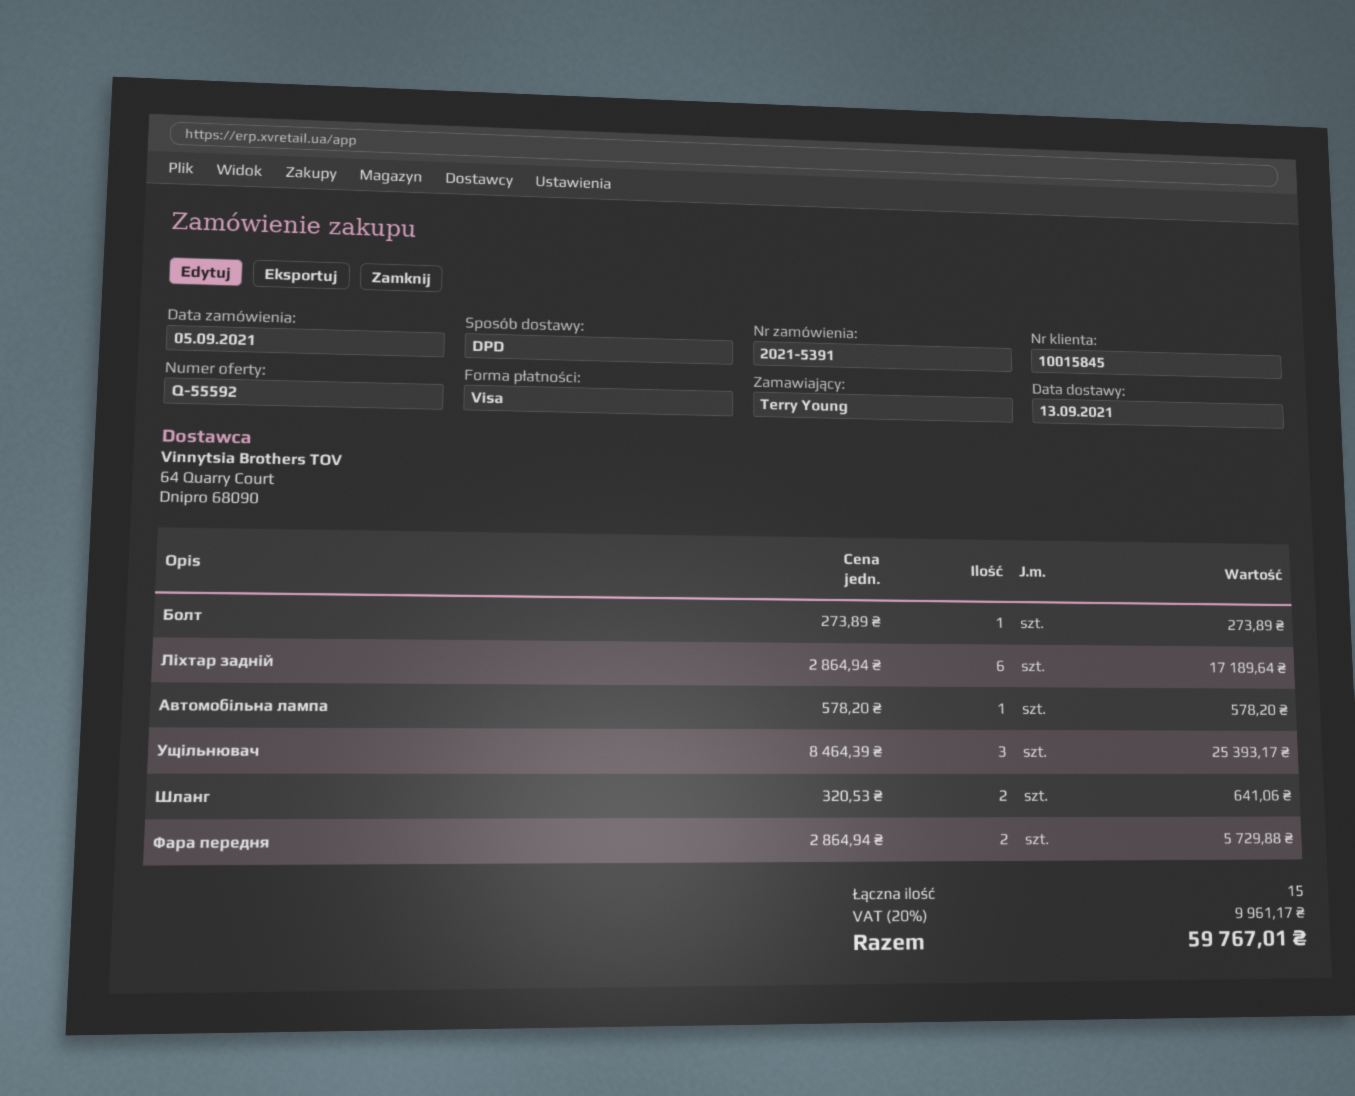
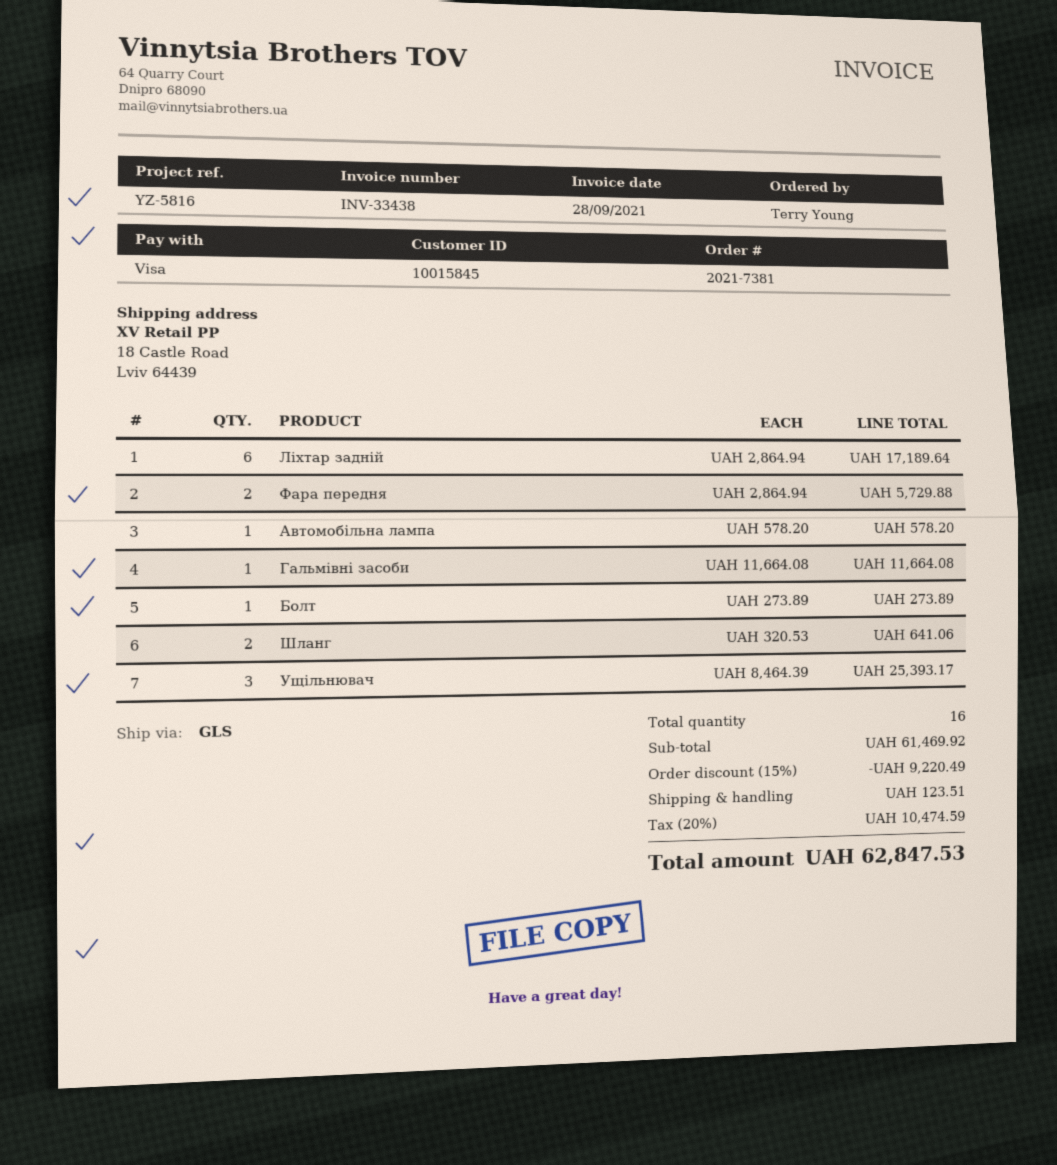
order number: 2021-5391 -> 2021-7381
shipping method: DPD -> GLS
Гальмівні засоби: none -> 1 x 11664.08 = 11664.08
total quantity: 15 -> 16
discount: none -> 15% = 9220.49
shipping: none -> 123.51
tax: 20% = 9961.17 -> 20% = 10474.59
total: 59767.01 -> 62847.53

